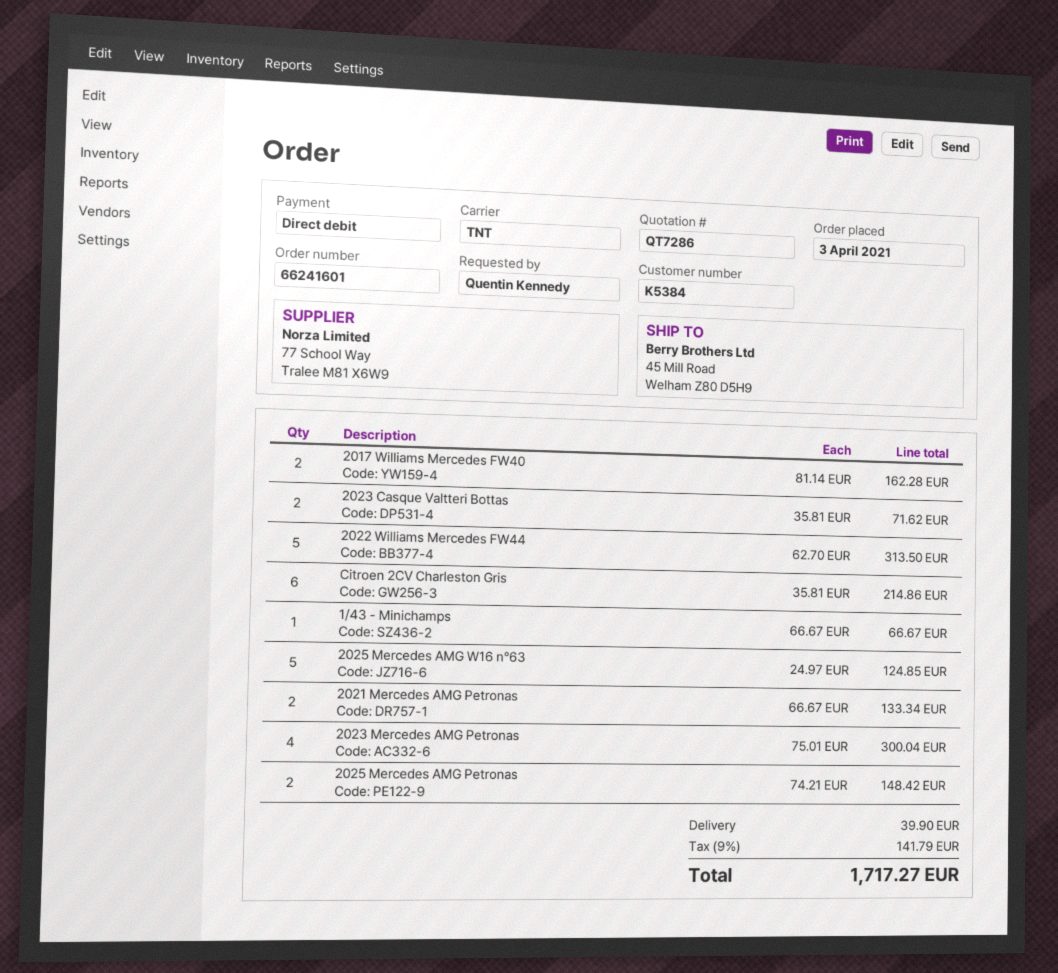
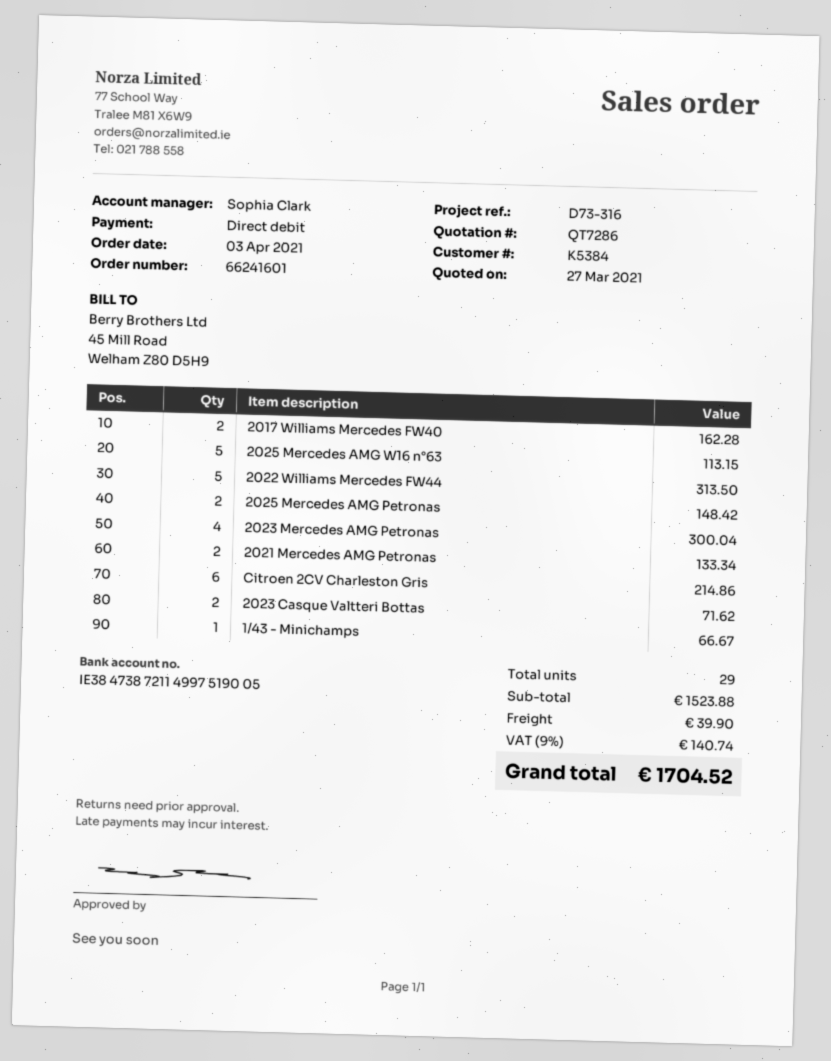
2025 Mercedes AMG W16 n°63: 5 for 124.85 -> 5 for 113.15
tax: 9% = 141.79 -> 9% = 140.74
total: 1717.27 -> 1704.52

